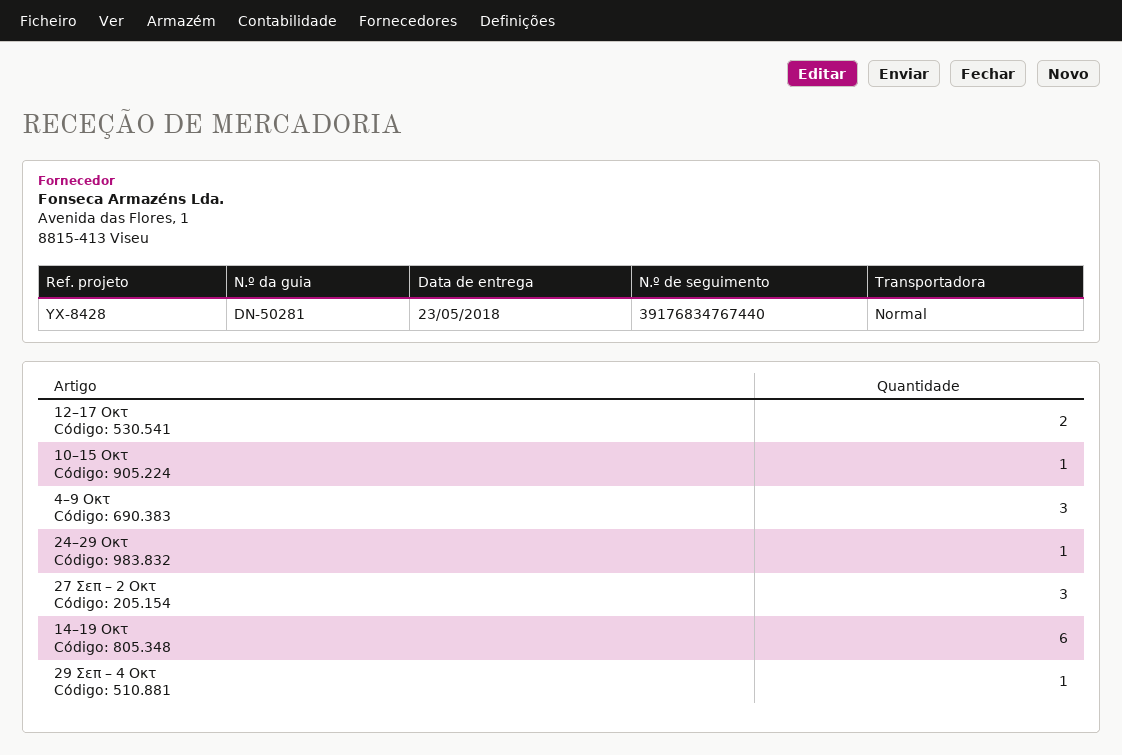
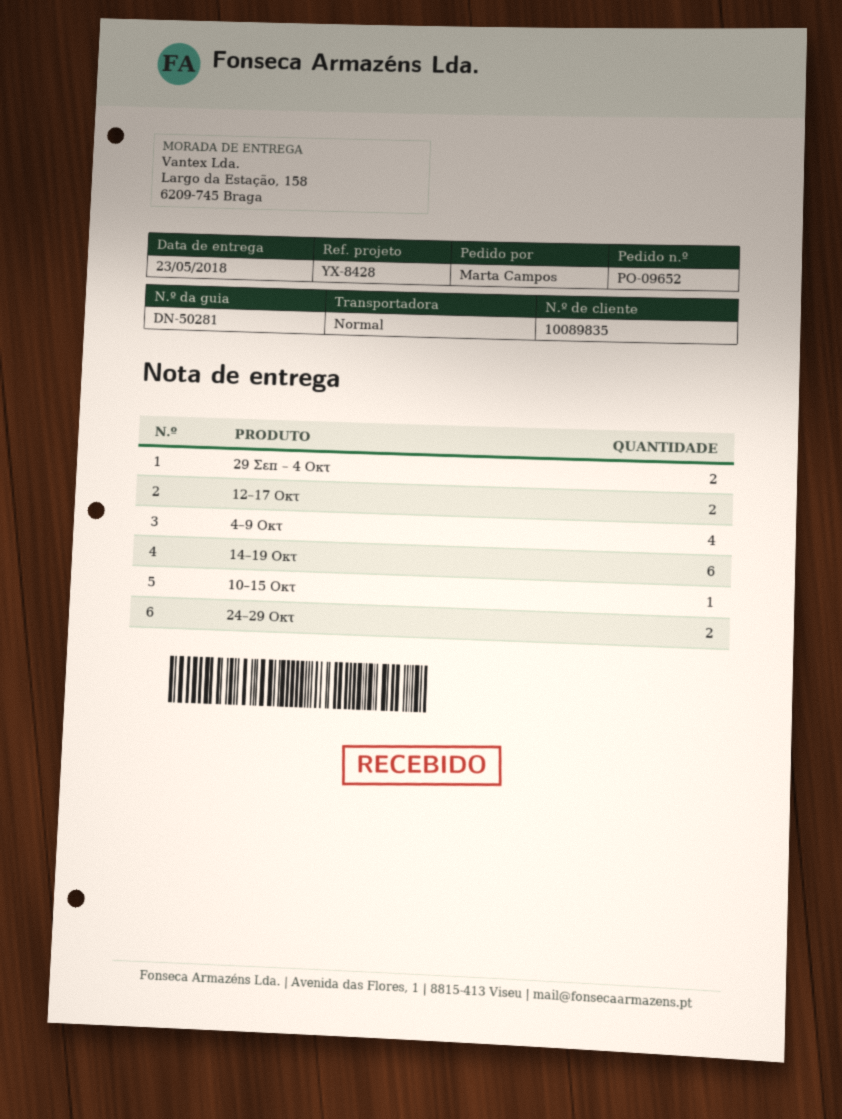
4–9 Οκτ: 3 -> 4
24–29 Οκτ: 1 -> 2
27 Σεπ – 2 Οκτ: 3 -> none
29 Σεπ – 4 Οκτ: 1 -> 2

